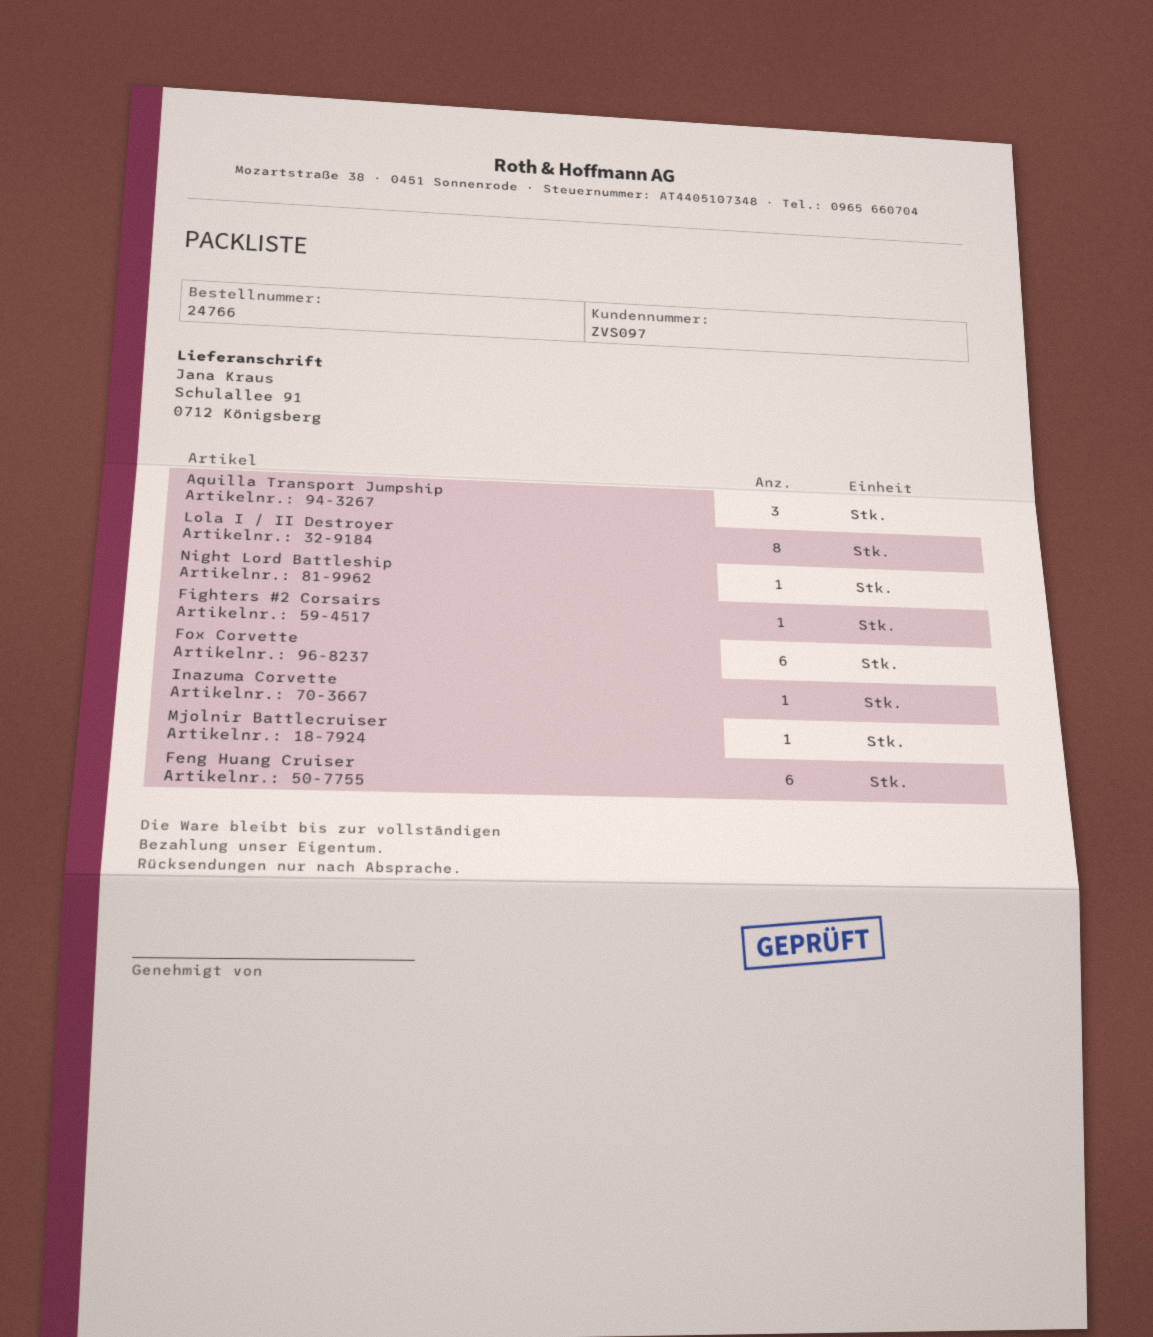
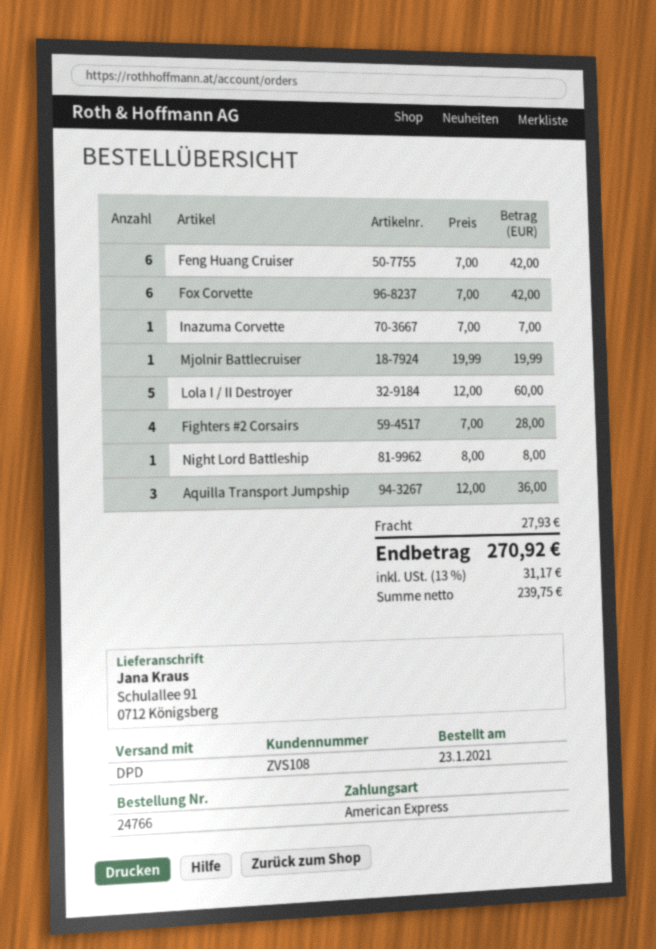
customer number: ZVS097 -> ZVS108
Lola I / II Destroyer: 8 -> 5
Fighters #2 Corsairs: 1 -> 4

